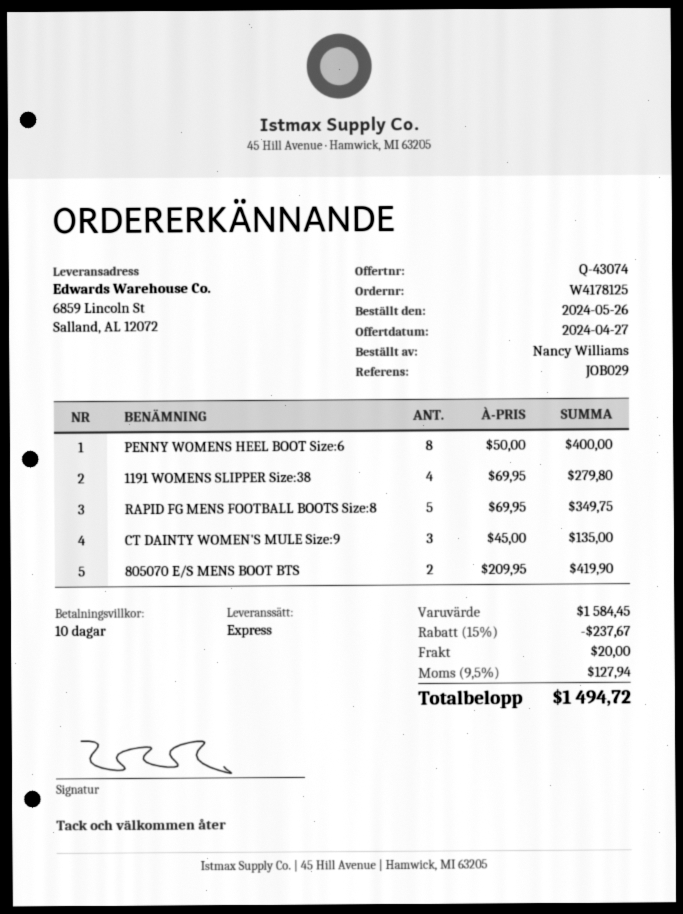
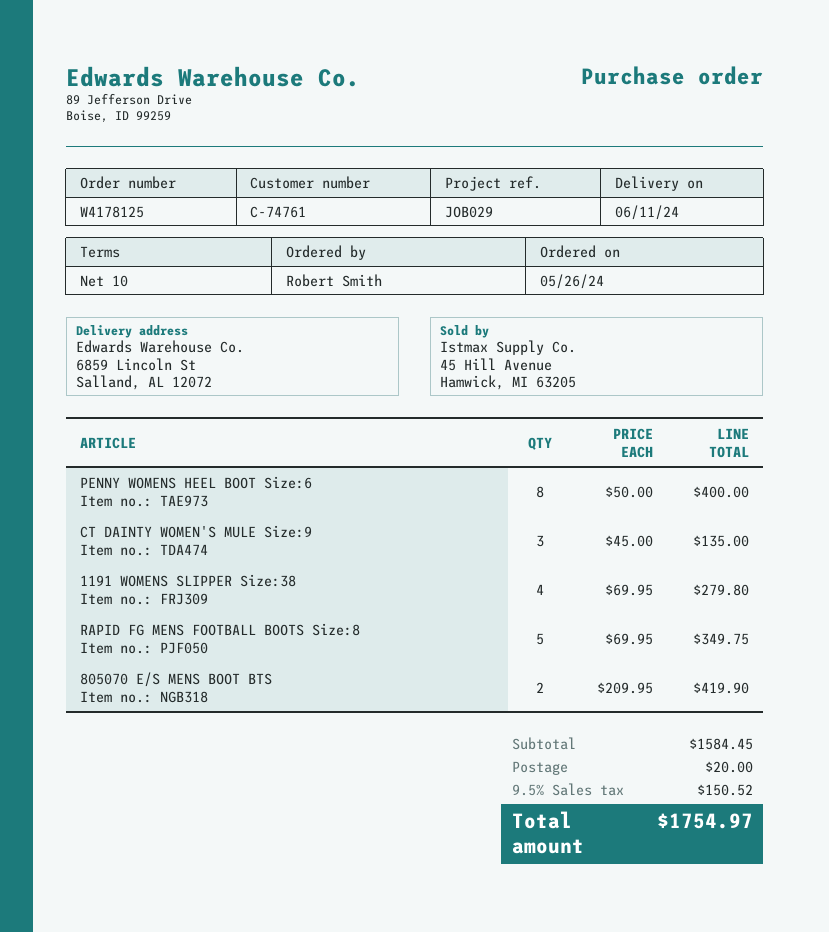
ordered by: Nancy Williams -> Robert Smith
discount: 15% = 237.67 -> none
tax: 9.5% = 127.94 -> 9.5% = 150.52
total: 1494.72 -> 1754.97

